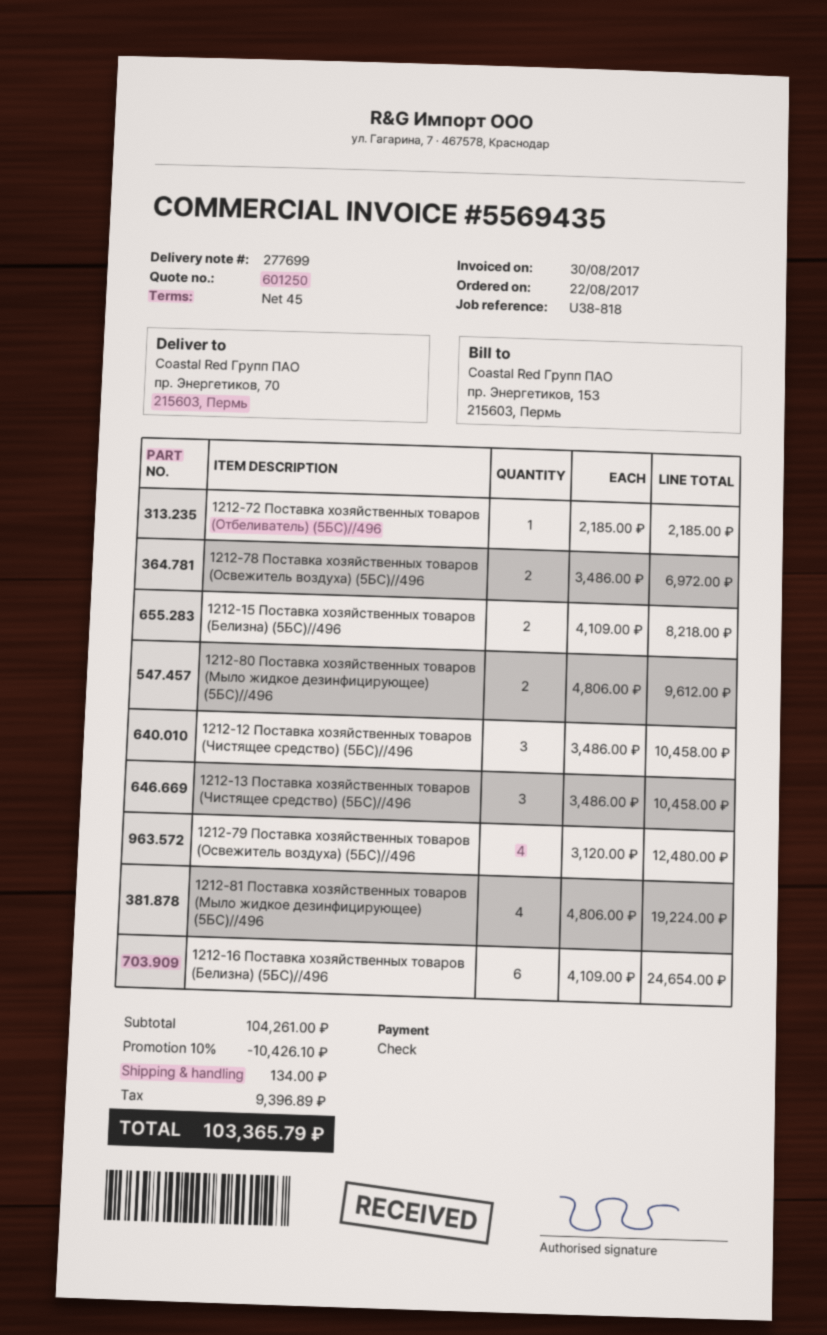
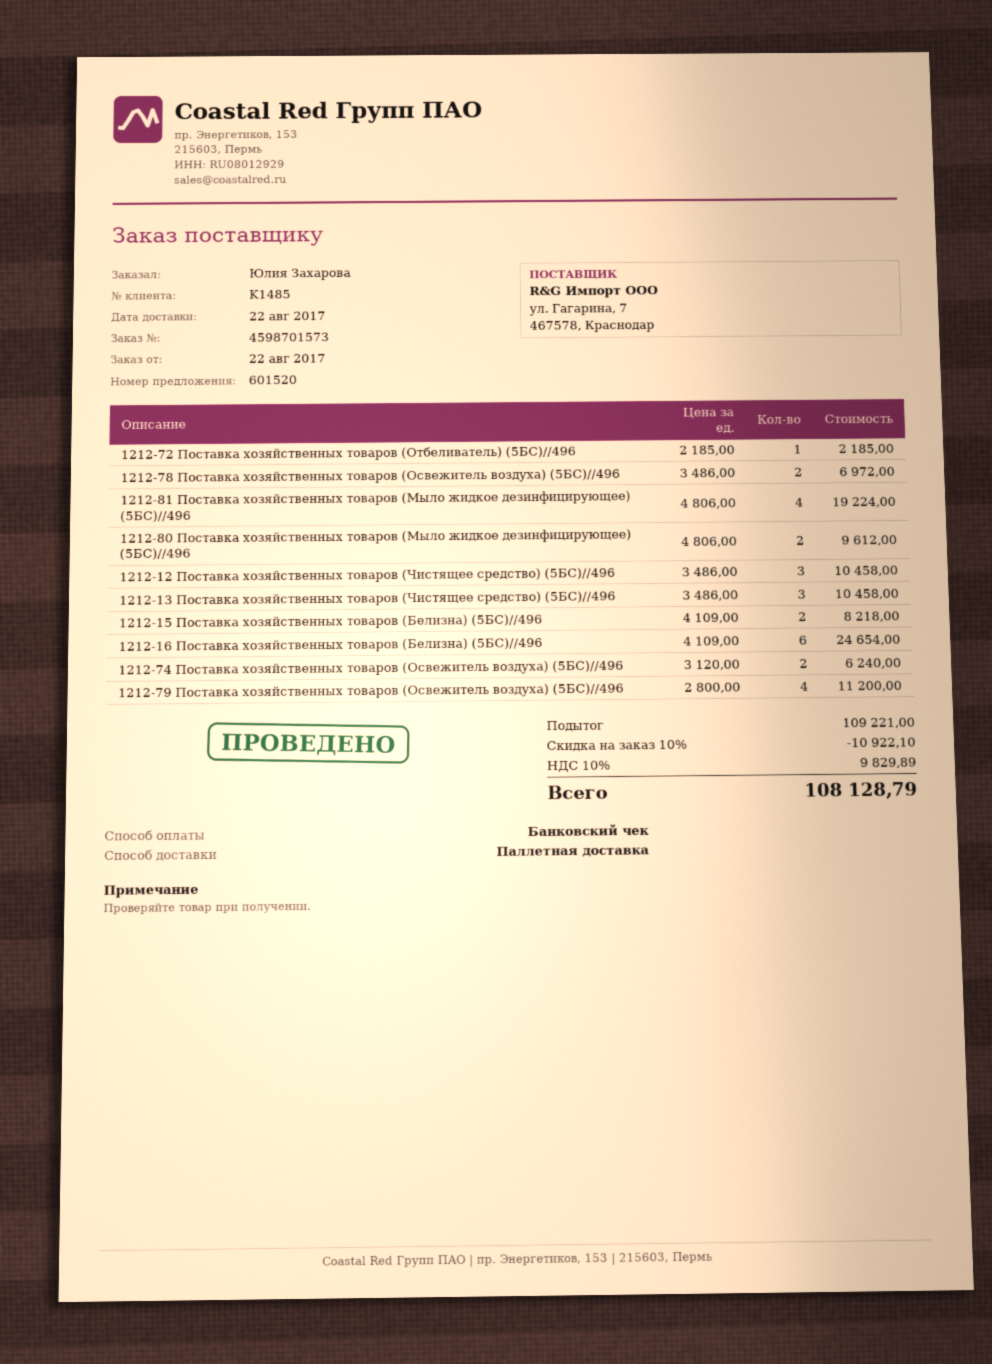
quote number: 601250 -> 601520
1212-79 Поставка хозяйственных товаров (Освежитель воздуха) (5БС)//496: 4 x 3120.00 = 12480.00 -> 4 x 2800.00 = 11200.00
1212-74 Поставка хозяйственных товаров (Освежитель воздуха) (5БС)//496: none -> 2 x 3120.00 = 6240.00
subtotal: 104261.00 -> 109221.00
discount: 10% = 10426.10 -> 10% = 10922.10
shipping: 134.00 -> none
tax: 9396.89 -> 9829.89
total: 103365.79 -> 108128.79

